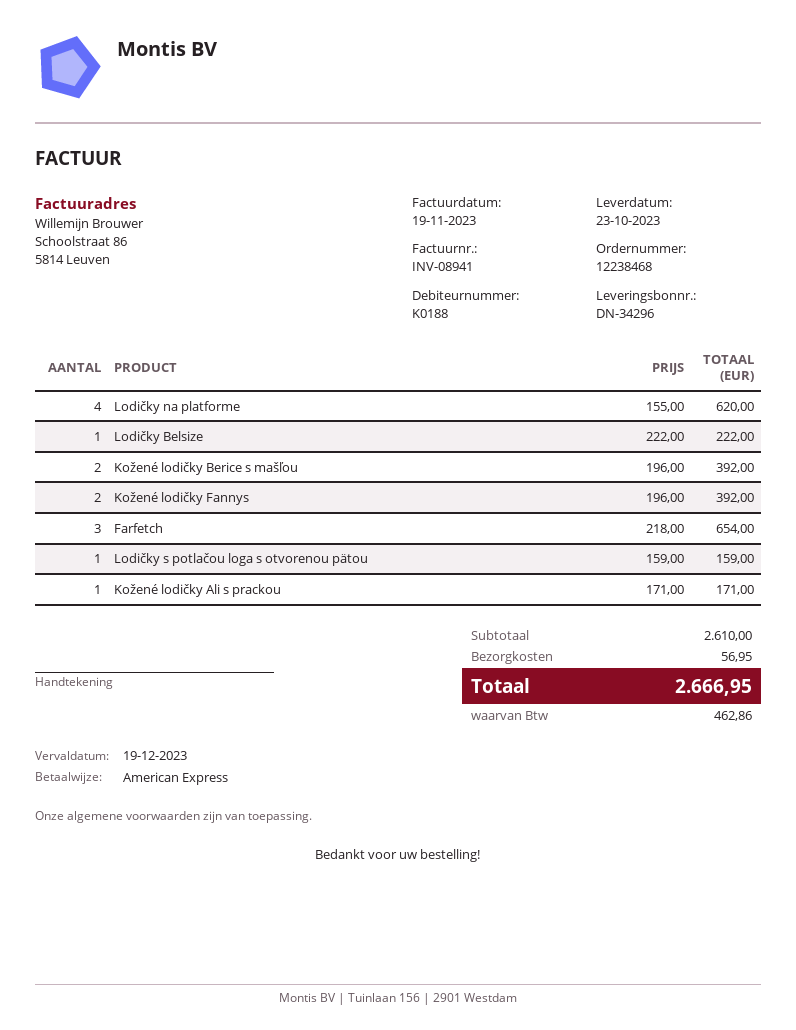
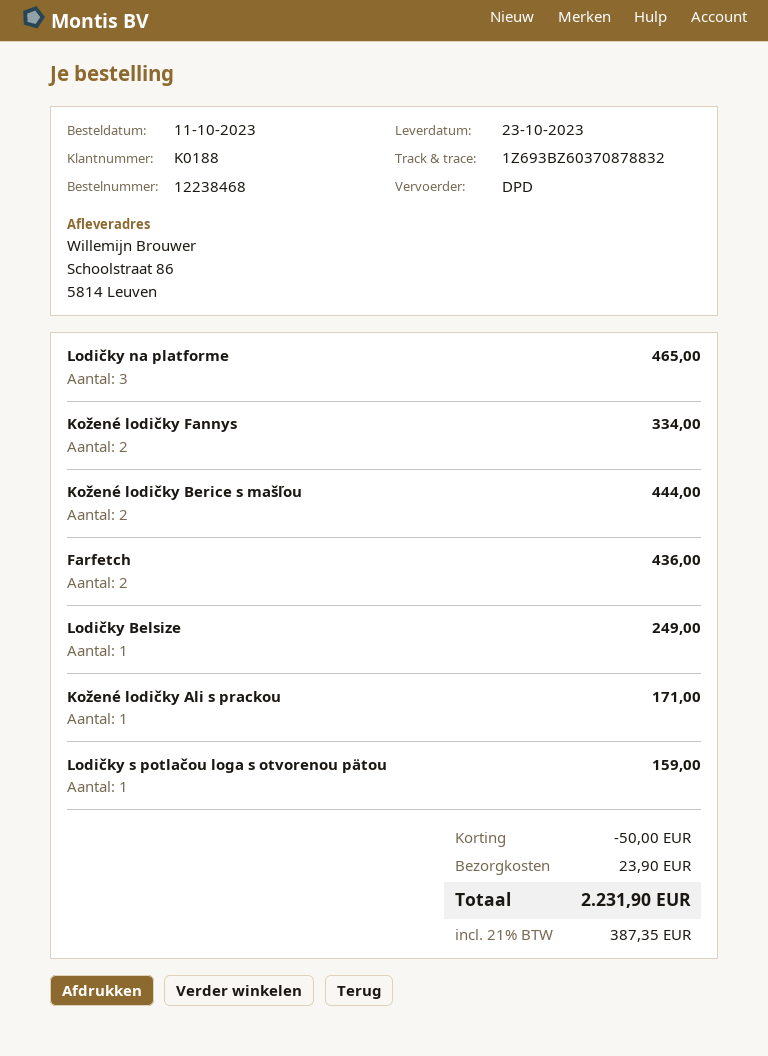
Lodičky na platforme: 4 for 620.00 -> 3 for 465.00
Lodičky Belsize: 1 for 222.00 -> 1 for 249.00
Kožené lodičky Berice s mašľou: 2 for 392.00 -> 2 for 444.00
Kožené lodičky Fannys: 2 for 392.00 -> 2 for 334.00
Farfetch: 3 for 654.00 -> 2 for 436.00
discount: none -> 50.00
shipping: 56.95 -> 23.90
tax: 462.86 -> 387.35
total: 2666.95 -> 2231.90

